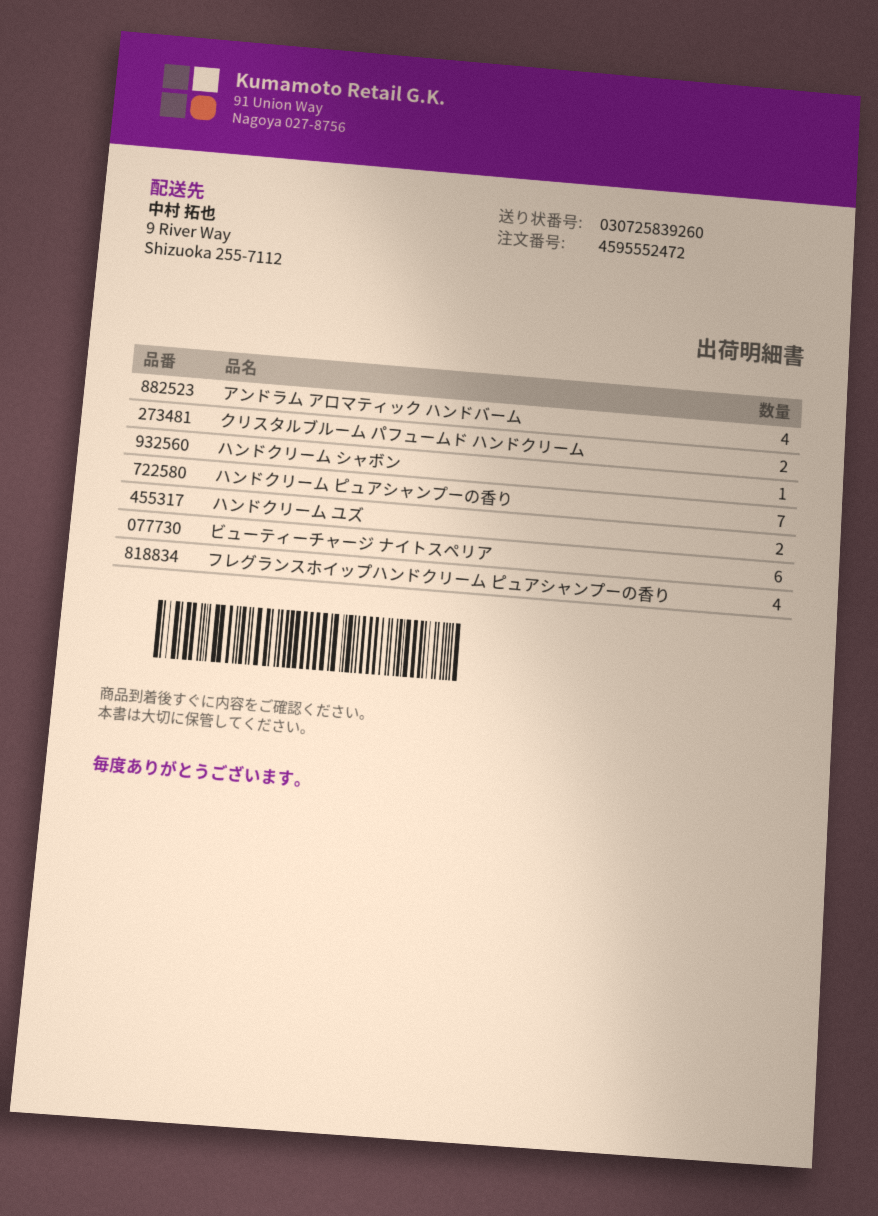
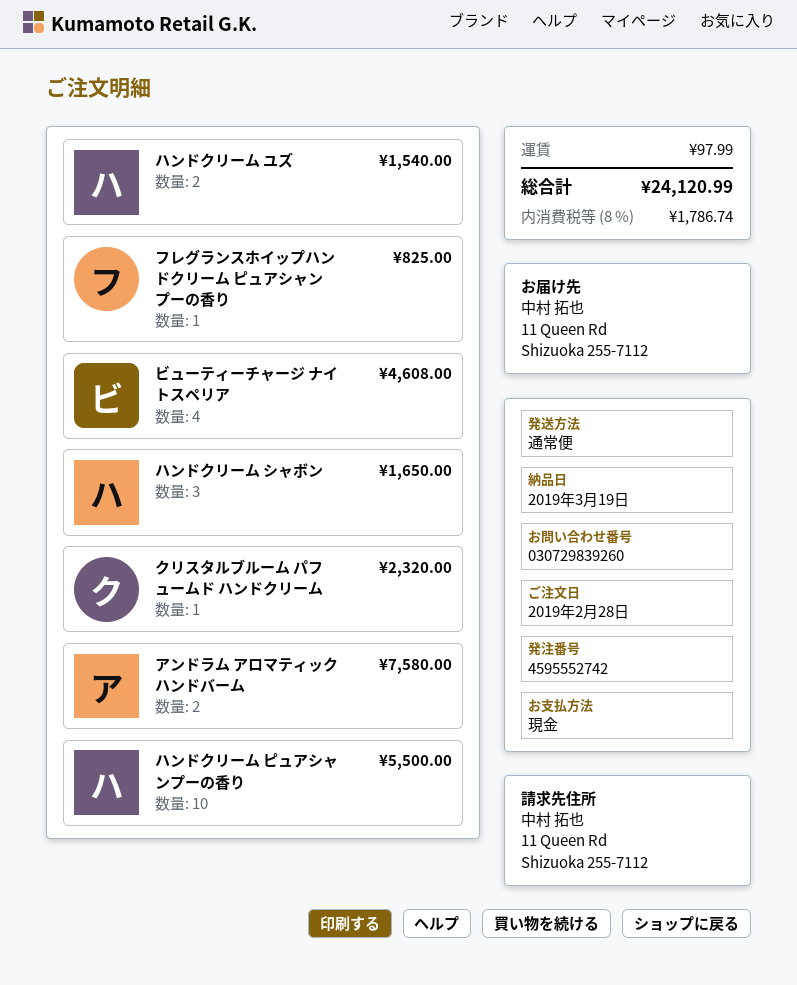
order number: 4595552472 -> 4595552742
tracking number: 030725839260 -> 030729839260
ship to: 9 River Way, Shizuoka 255-7112 -> 11 Queen Rd, Shizuoka 255-7112
アンドラム アロマティック ハンドバーム: 4 -> 2
クリスタルブルーム パフュームド ハンドクリーム: 2 -> 1
ハンドクリーム シャボン: 1 -> 3
ハンドクリーム ピュアシャンプーの香り: 7 -> 10
ビューティーチャージ ナイトスペリア: 6 -> 4
フレグランスホイップハンドクリーム ピュアシャンプーの香り: 4 -> 1

